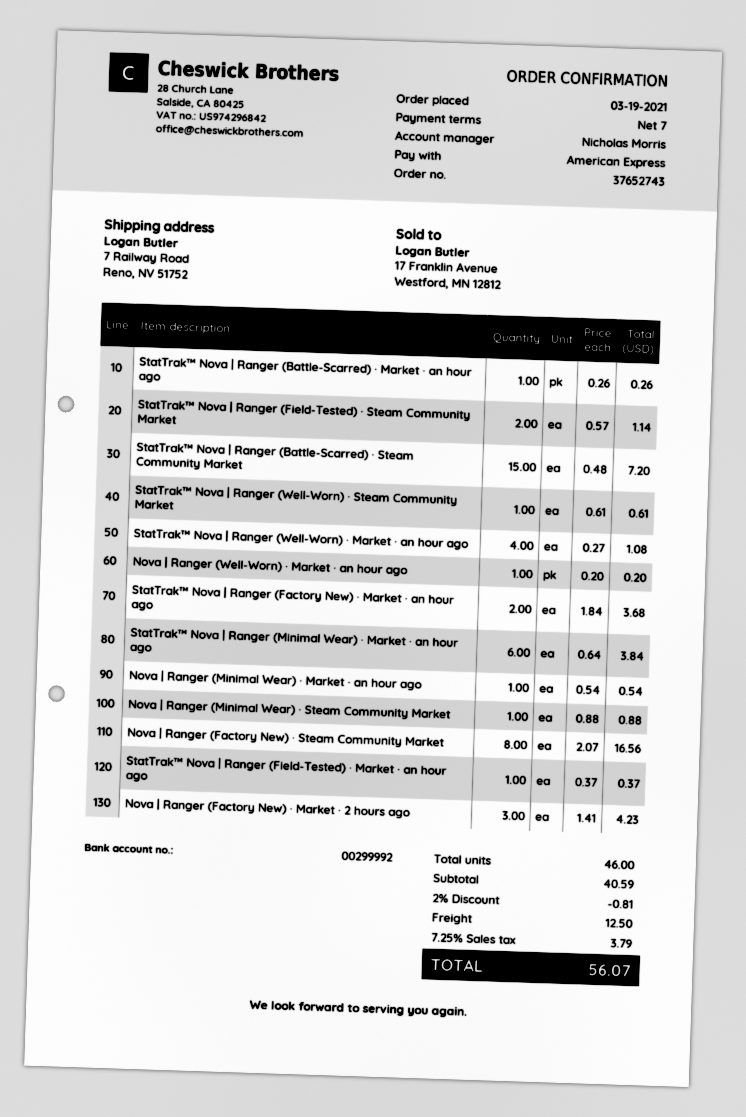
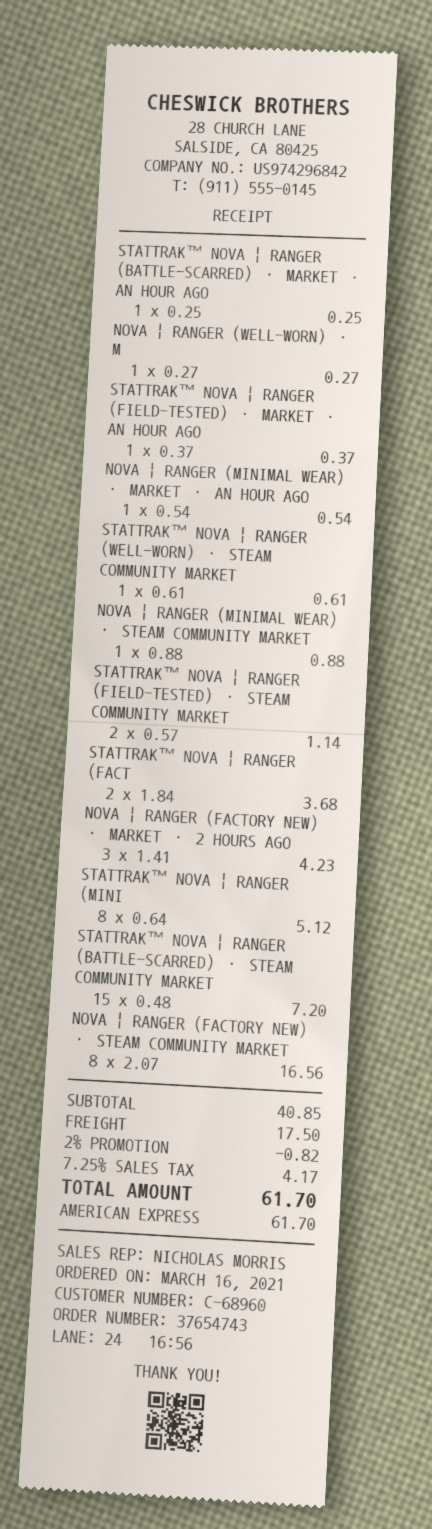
order number: 37652743 -> 37654743
order date: 2021-03-19 -> 2021-03-16
StatTrak™ Nova | Ranger (Battle-Scarred) · Market · an hour ago: 1 x 0.26 = 0.26 -> 1 x 0.25 = 0.25
StatTrak™ Nova | Ranger (Well-Worn) · Market · an hour ago: 4 x 0.27 = 1.08 -> none
Nova | Ranger (Well-Worn) · Market · an hour ago: 1 x 0.20 = 0.20 -> 1 x 0.27 = 0.27
StatTrak™ Nova | Ranger (Minimal Wear) · Market · an hour ago: 6 x 0.64 = 3.84 -> 8 x 0.64 = 5.12
subtotal: 40.59 -> 40.85
discount: 2% = 0.81 -> 2% = 0.82
shipping: 12.50 -> 17.50
tax: 7.25% = 3.79 -> 7.25% = 4.17
total: 56.07 -> 61.70

